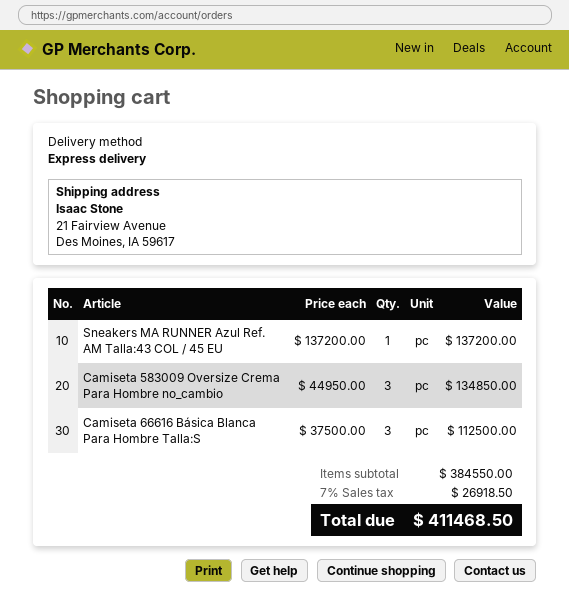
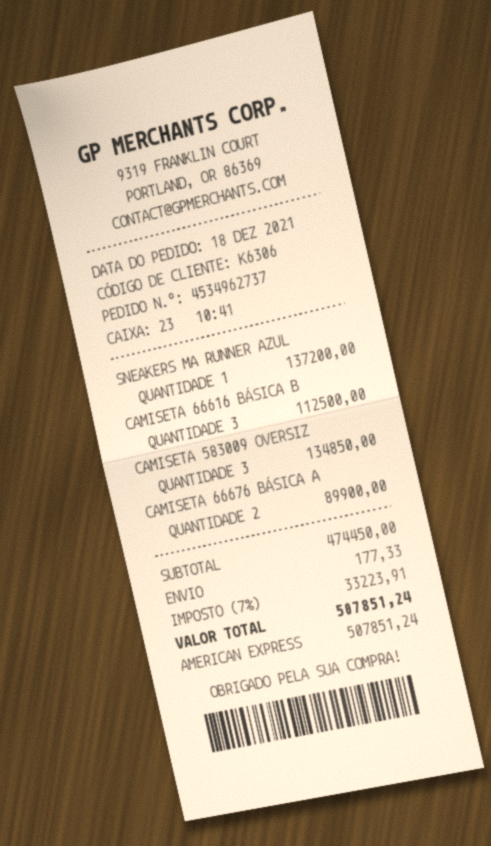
CAMISETA 66676 BÁSICA A: none -> 2 for 89900.00
subtotal: 384550.00 -> 474450.00
shipping: none -> 177.33
tax: 7% = 26918.50 -> 7% = 33223.91
total: 411468.50 -> 507851.24

